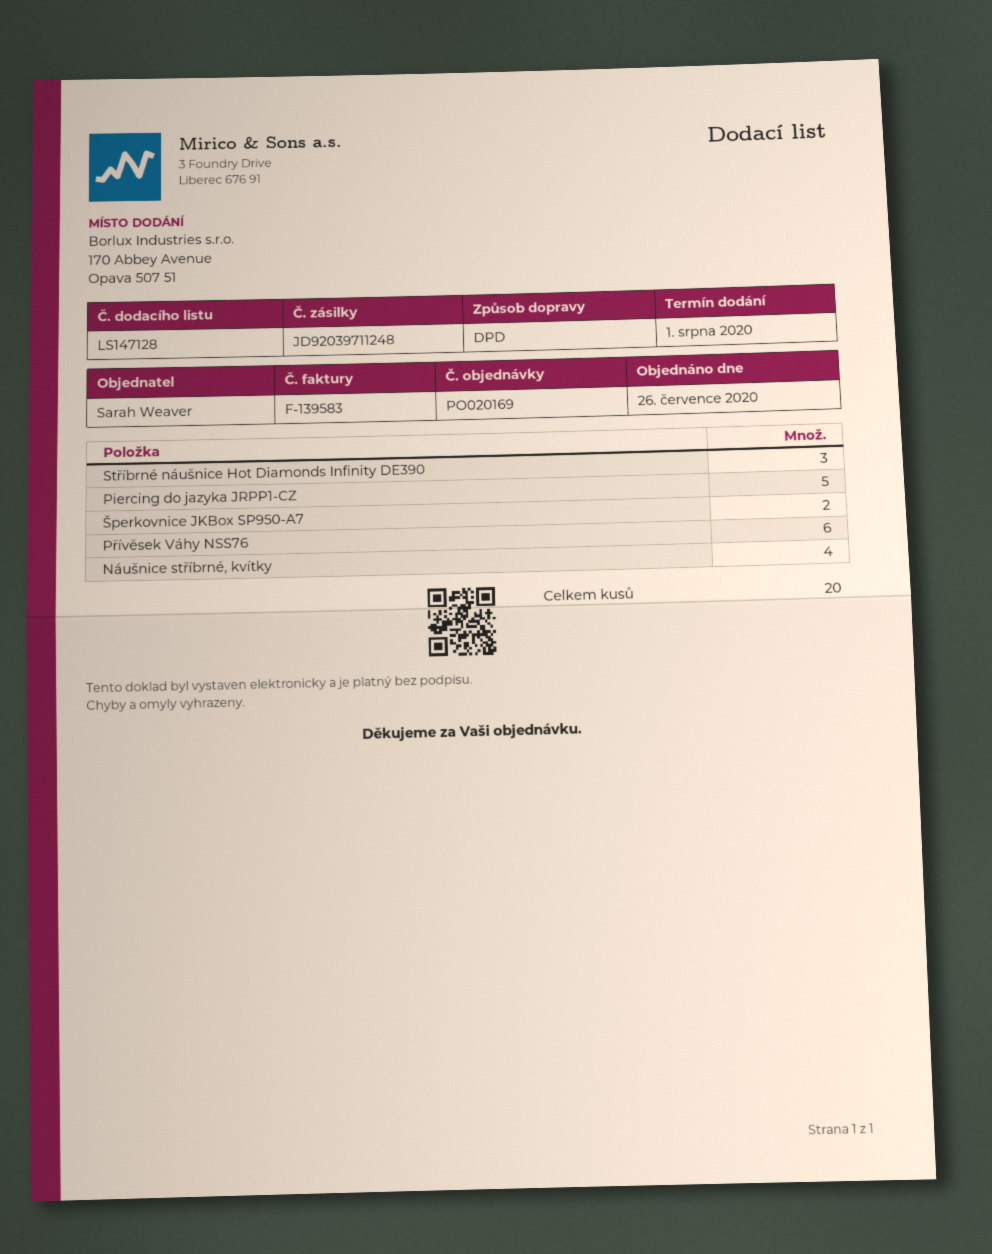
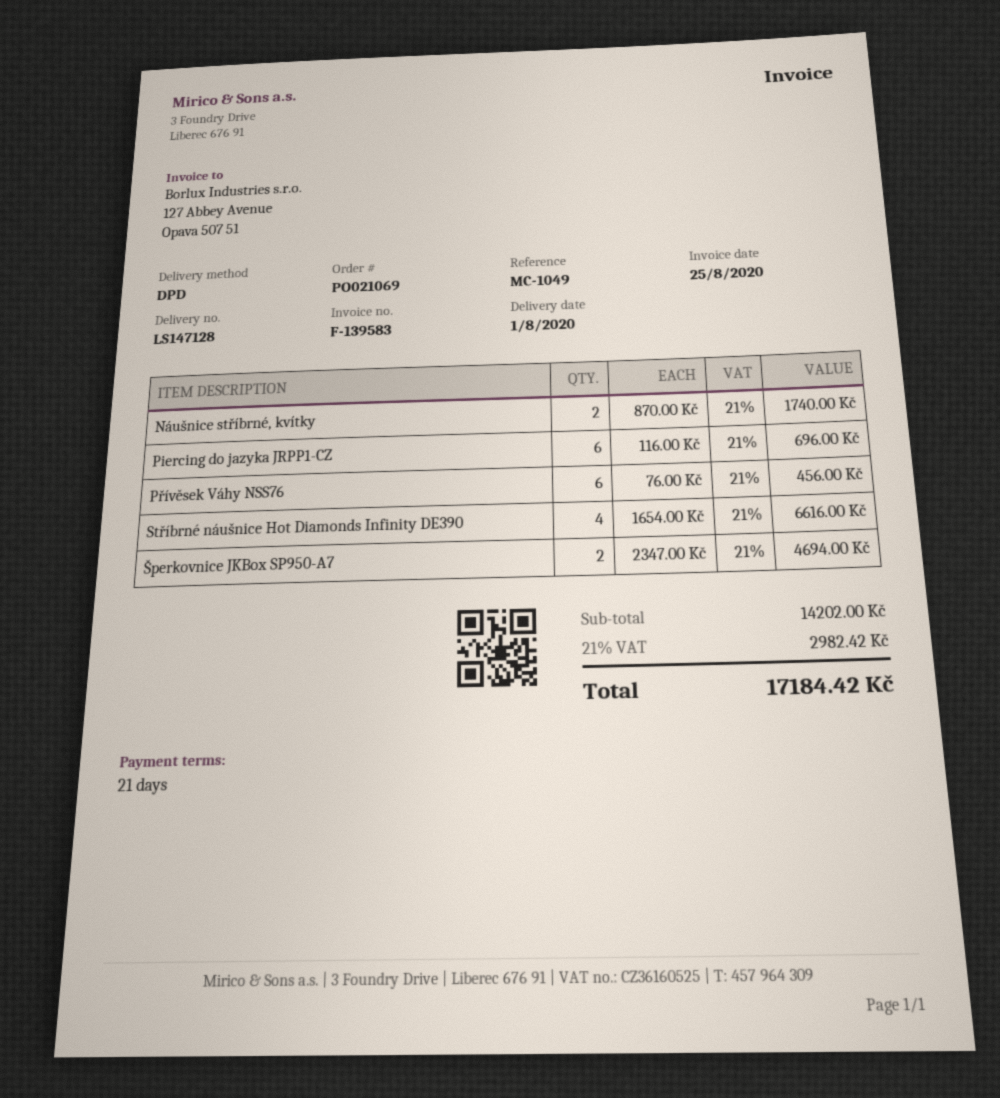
order number: PO020169 -> PO021069
Stříbrné náušnice Hot Diamonds Infinity DE390: 3 -> 4
Piercing do jazyka JRPP1-CZ: 5 -> 6
Náušnice stříbrné, kvítky: 4 -> 2

